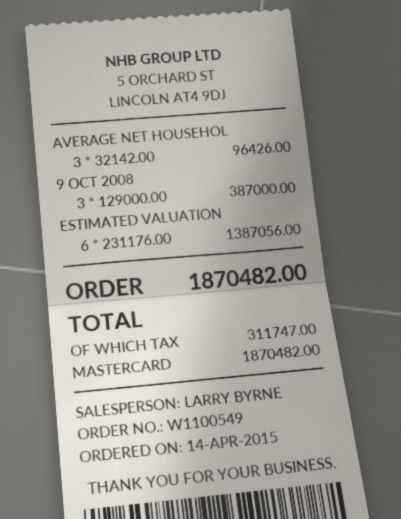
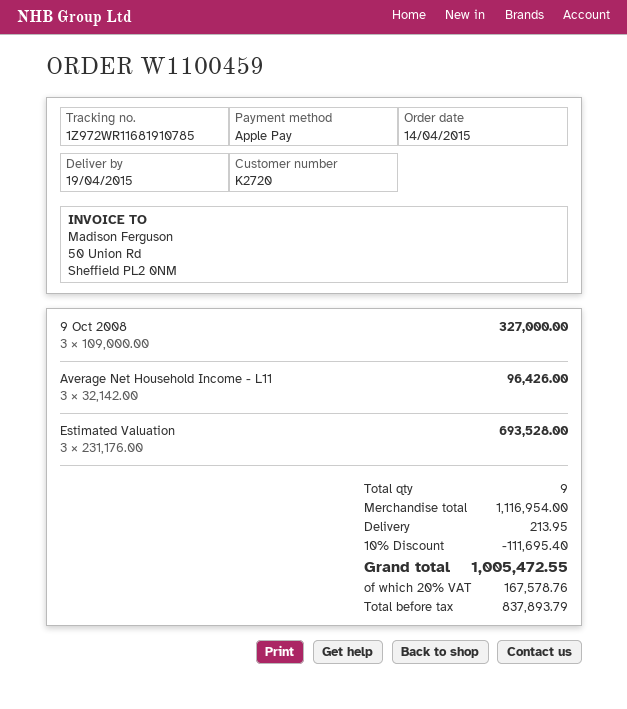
order number: W1100549 -> W1100459
payment method: Mastercard -> Apple Pay
9 OCT 2008: 3 x 129000.00 = 387000.00 -> 3 x 109000.00 = 327000.00
ESTIMATED VALUATION: 6 x 231176.00 = 1387056.00 -> 3 x 231176.00 = 693528.00
discount: none -> 10% = 111695.40
shipping: none -> 213.95
tax: 311747.00 -> 167578.76
total: 1870482.00 -> 1005472.55

